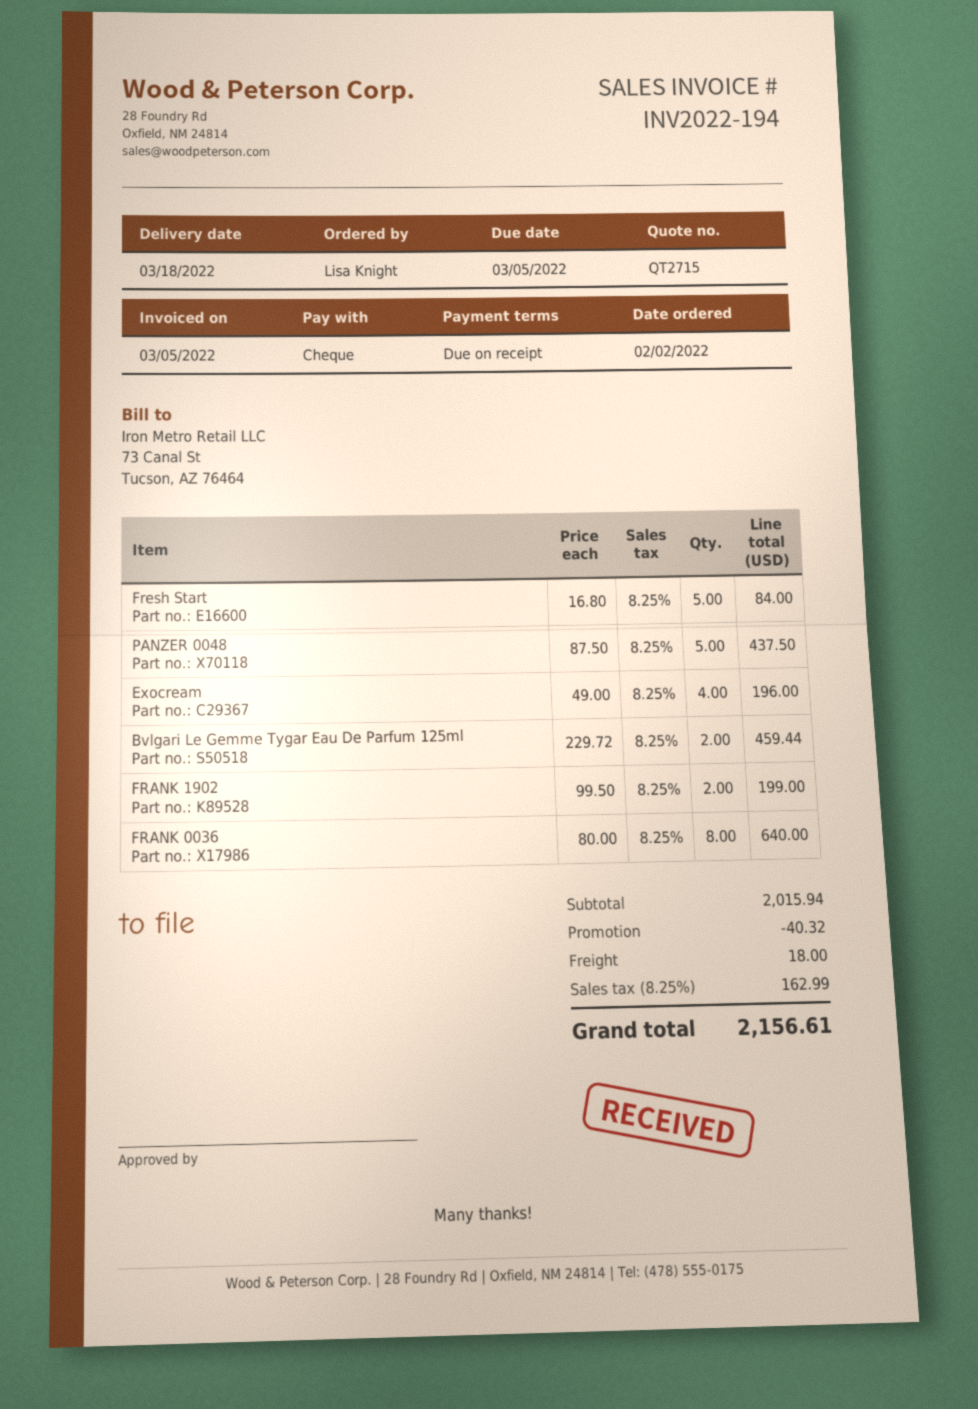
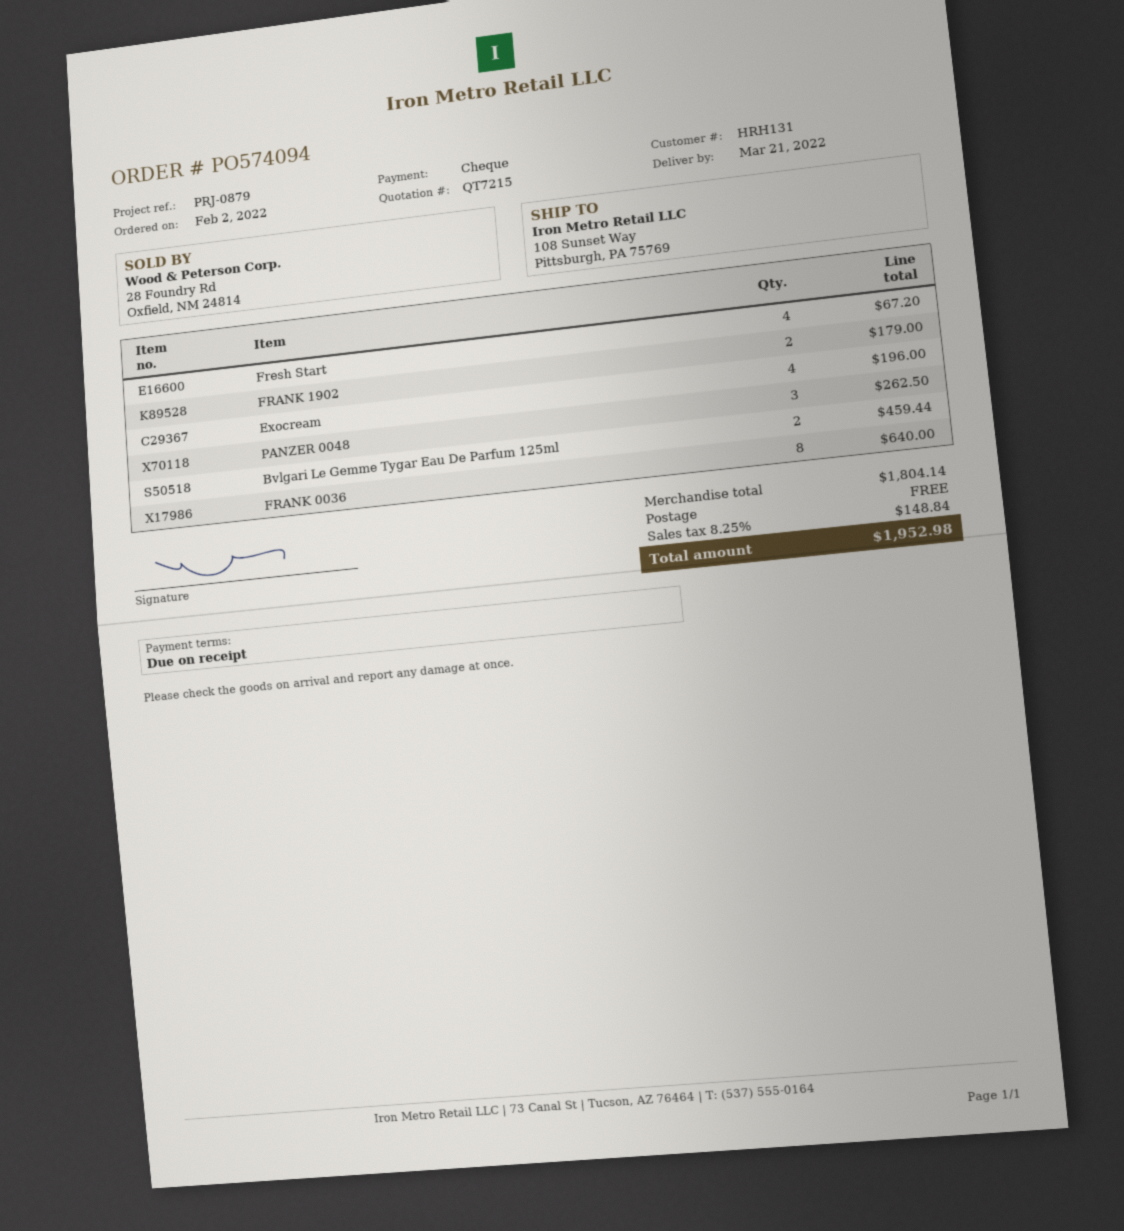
quote number: QT2715 -> QT7215
delivery date: 2022-03-18 -> 2022-03-21
Fresh Start: 5 for 84.00 -> 4 for 67.20
PANZER 0048: 5 for 437.50 -> 3 for 262.50
FRANK 1902: 2 for 199.00 -> 2 for 179.00
subtotal: 2015.94 -> 1804.14
discount: 40.32 -> none
shipping: 18.00 -> 0.00
tax: 8.25% = 162.99 -> 8.25% = 148.84
total: 2156.61 -> 1952.98

